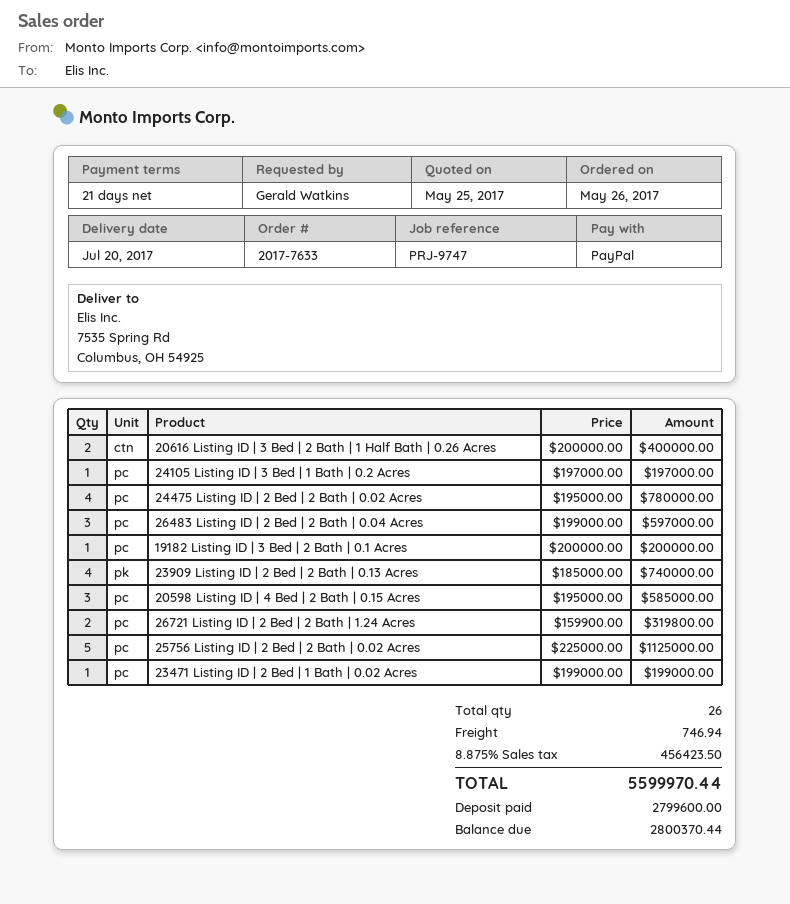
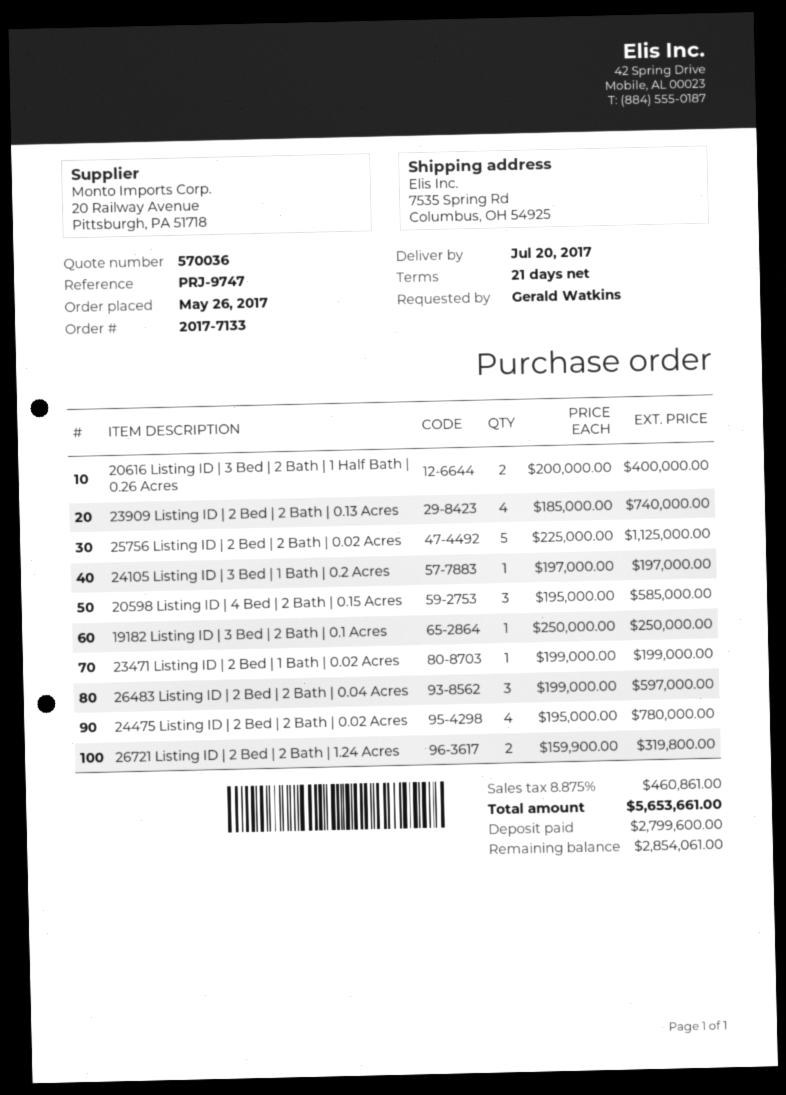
order number: 2017-7633 -> 2017-7133
19182 Listing ID | 3 Bed | 2 Bath | 0.1 Acres: 1 x 200000.00 = 200000.00 -> 1 x 250000.00 = 250000.00
shipping: 746.94 -> none
tax: 8.875% = 456423.50 -> 8.875% = 460861.00
total: 5599970.44 -> 5653661.00
balance: 2800370.44 -> 2854061.00

